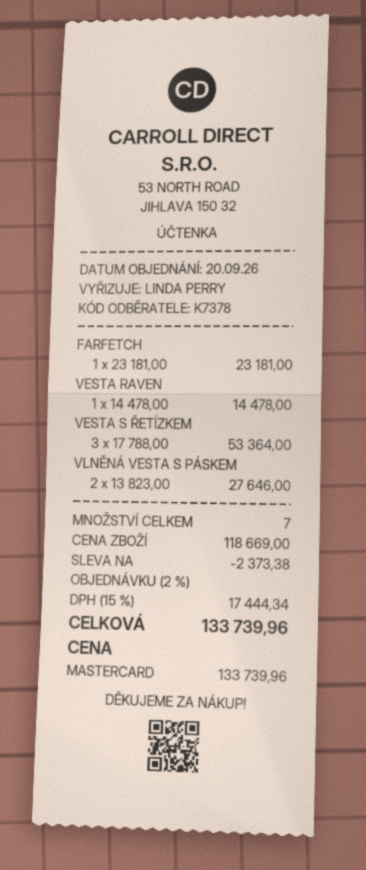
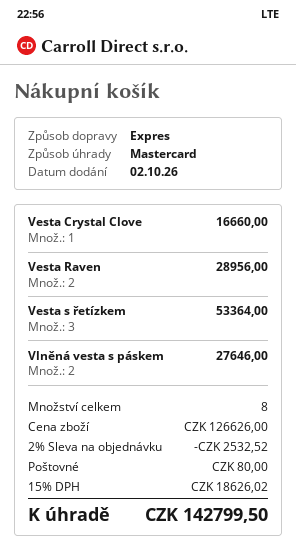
FARFETCH: 1 for 23181.00 -> none
VESTA RAVEN: 1 for 14478.00 -> 2 for 28956.00
Vesta Crystal Clove: none -> 1 for 16660.00
total quantity: 7 -> 8
subtotal: 118669.00 -> 126626.00
discount: 2% = 2373.38 -> 2% = 2532.52
shipping: none -> 80.00
tax: 15% = 17444.34 -> 15% = 18626.02
total: 133739.96 -> 142799.50

